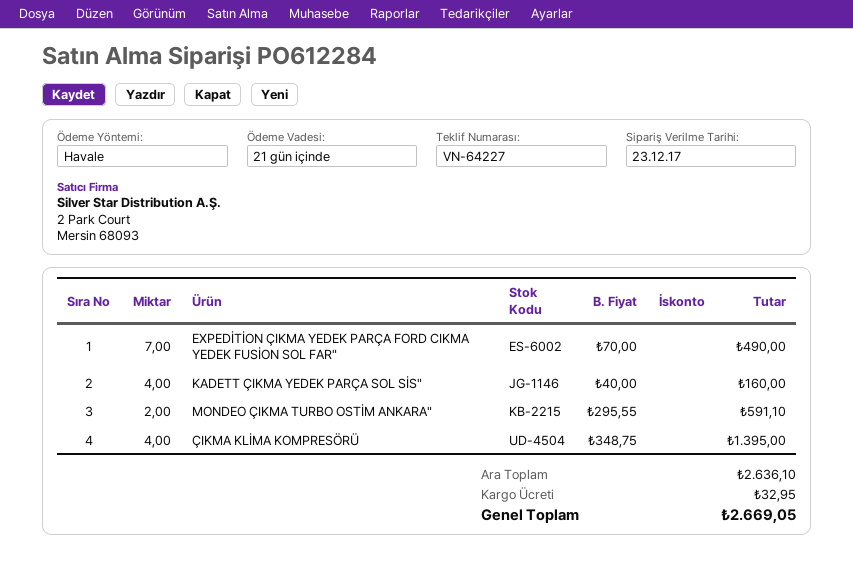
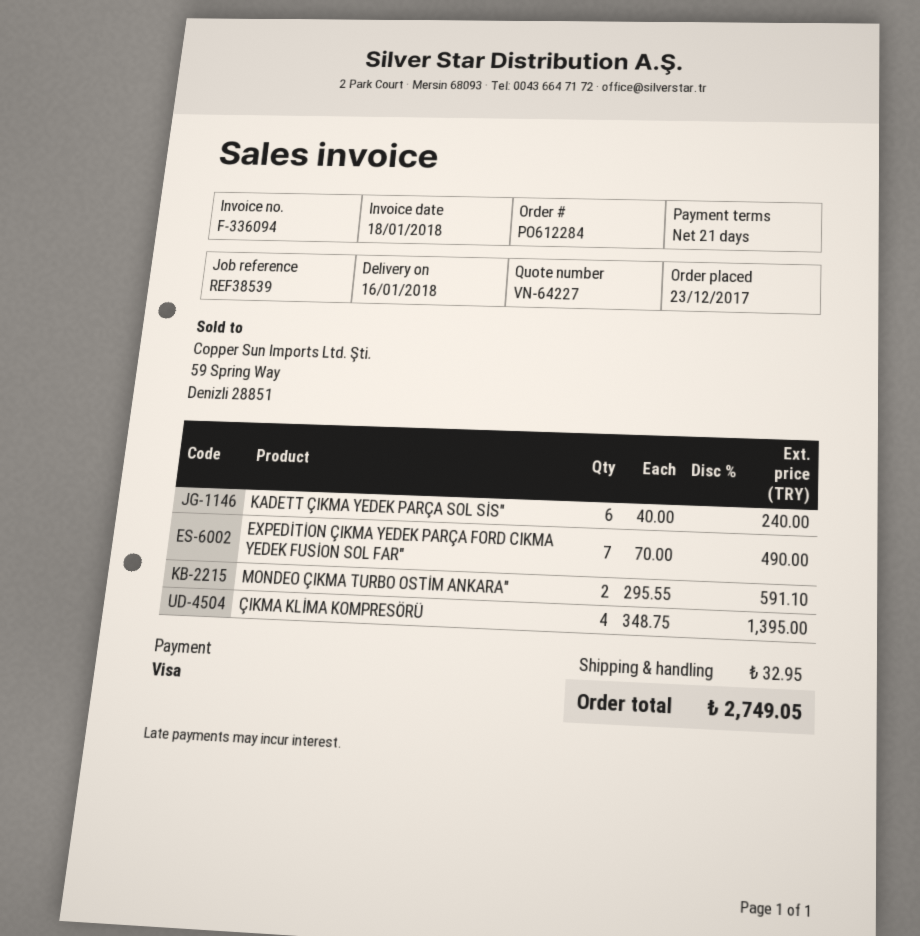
payment method: bank transfer -> Visa
KADETT ÇIKMA YEDEK PARÇA SOL SİS": 4 x 40.00 = 160.00 -> 6 x 40.00 = 240.00
total: 2669.05 -> 2749.05

